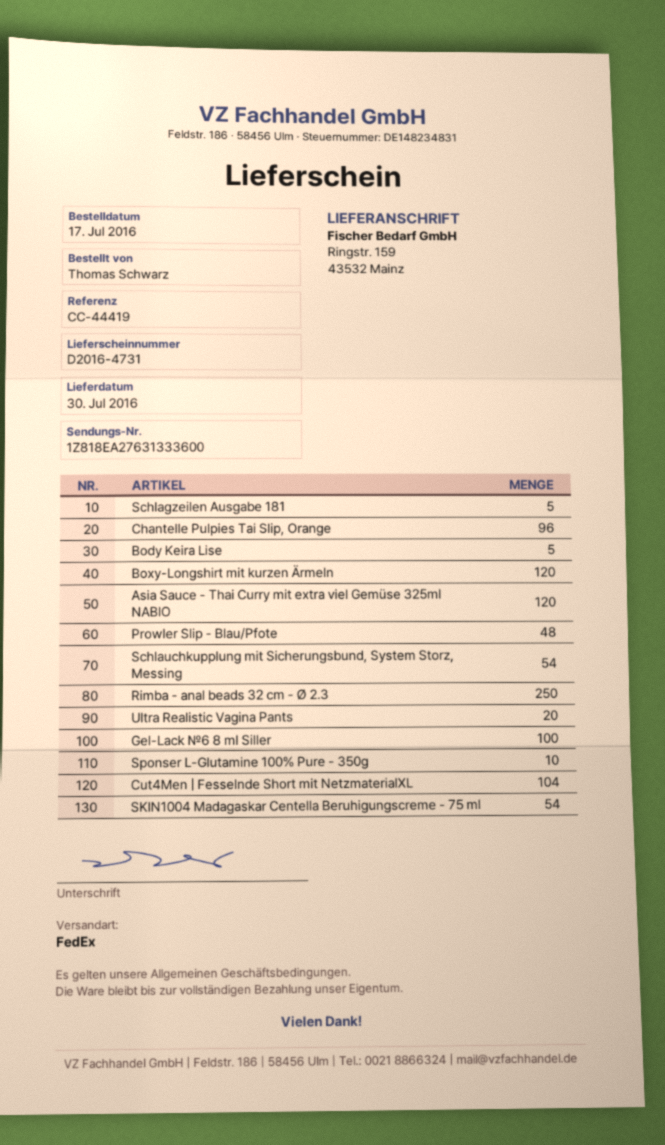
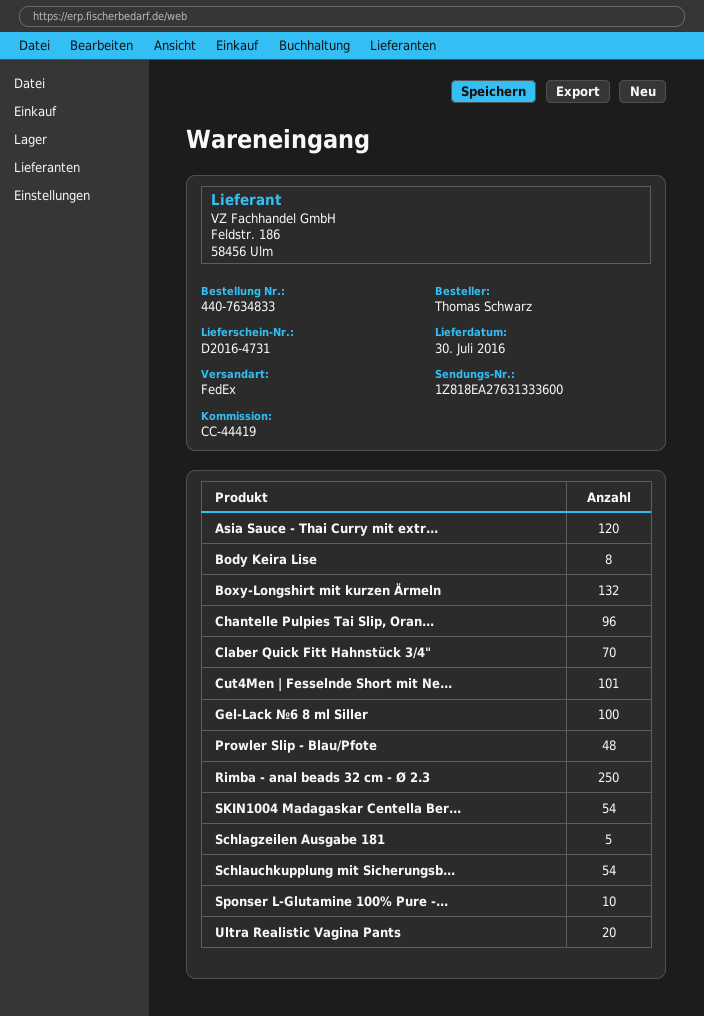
Body Keira Lise: 5 -> 8
Boxy-Longshirt mit kurzen Ärmeln: 120 -> 132
Cut4Men | Fesselnde Short mit NetzmaterialXL: 104 -> 101
Claber Quick Fitt Hahnstück 3/4": none -> 70

